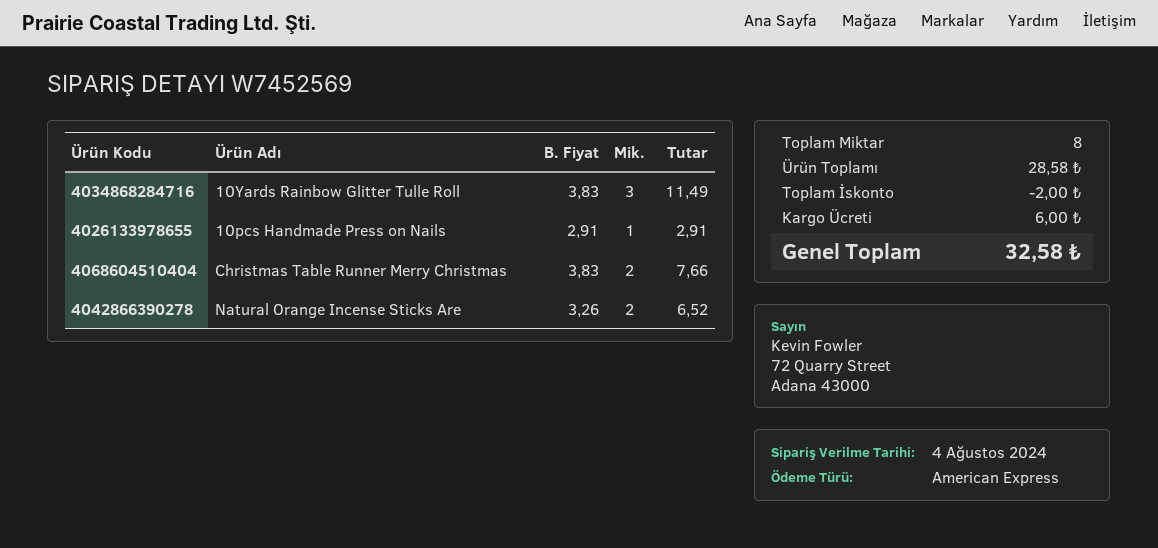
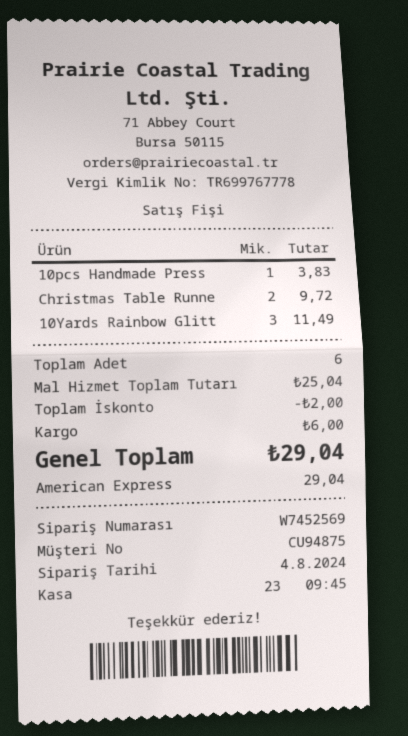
10pcs Handmade Press on Nails: 1 for 2.91 -> 1 for 3.83
Christmas Table Runner Merry Christmas: 2 for 7.66 -> 2 for 9.72
Natural Orange Incense Sticks Are: 2 for 6.52 -> none
total quantity: 8 -> 6
subtotal: 28.58 -> 25.04
total: 32.58 -> 29.04

